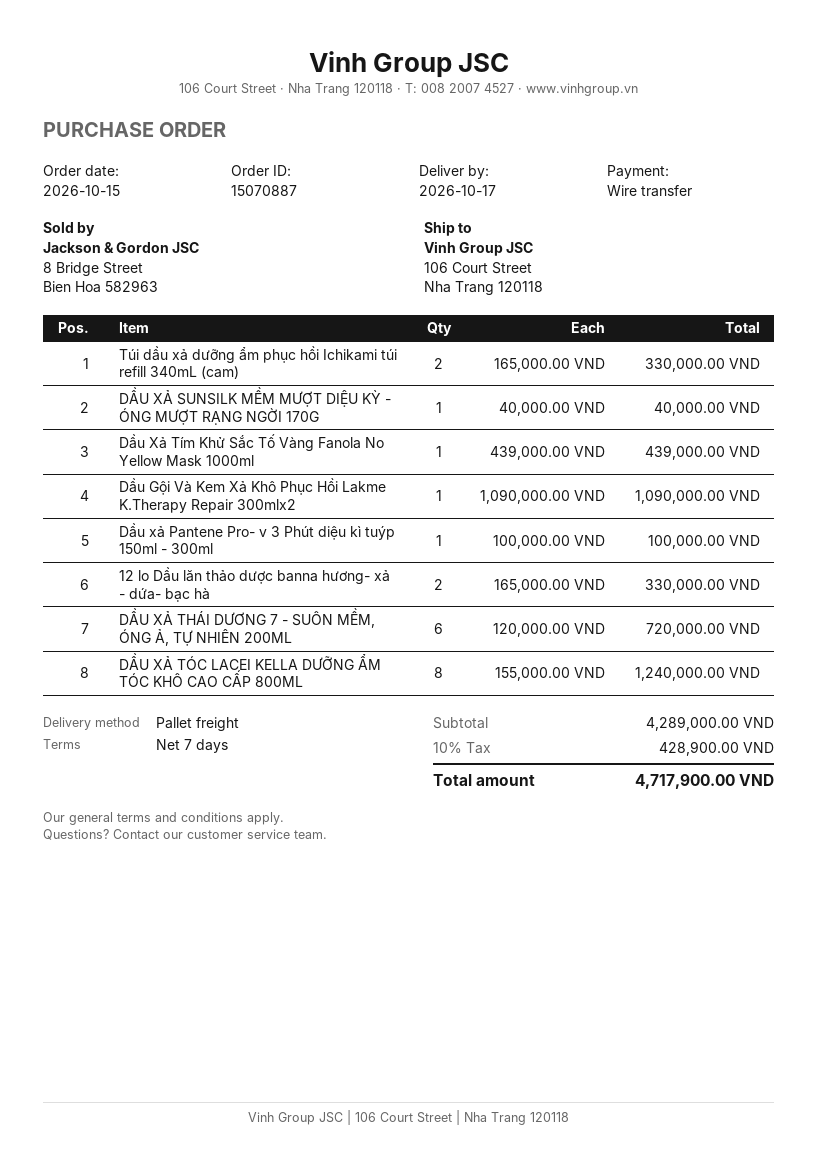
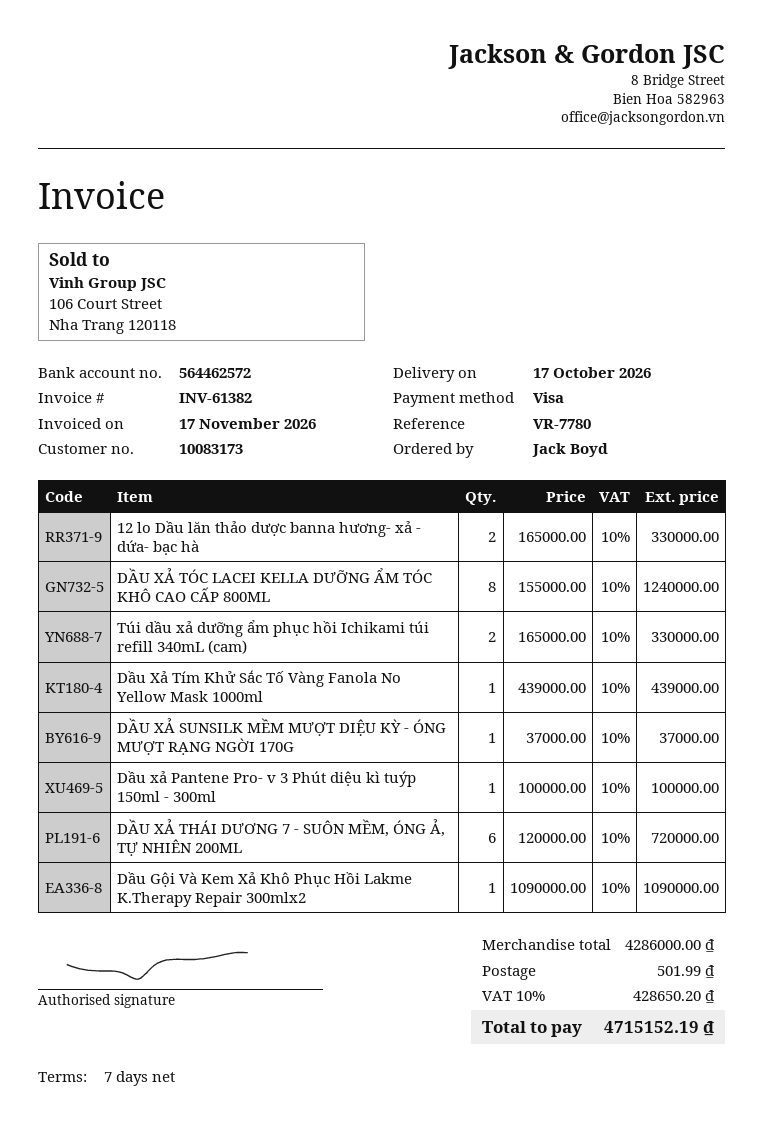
payment method: bank transfer -> Visa
DẦU XẢ SUNSILK MỀM MƯỢT DIỆU KỲ - ÓNG MƯỢT RẠNG NGỜI 170G: 1 x 40000.00 = 40000.00 -> 1 x 37000.00 = 37000.00
subtotal: 4289000.00 -> 4286000.00
shipping: none -> 501.99
tax: 10% = 428900.00 -> 10% = 428650.20
total: 4717900.00 -> 4715152.19

